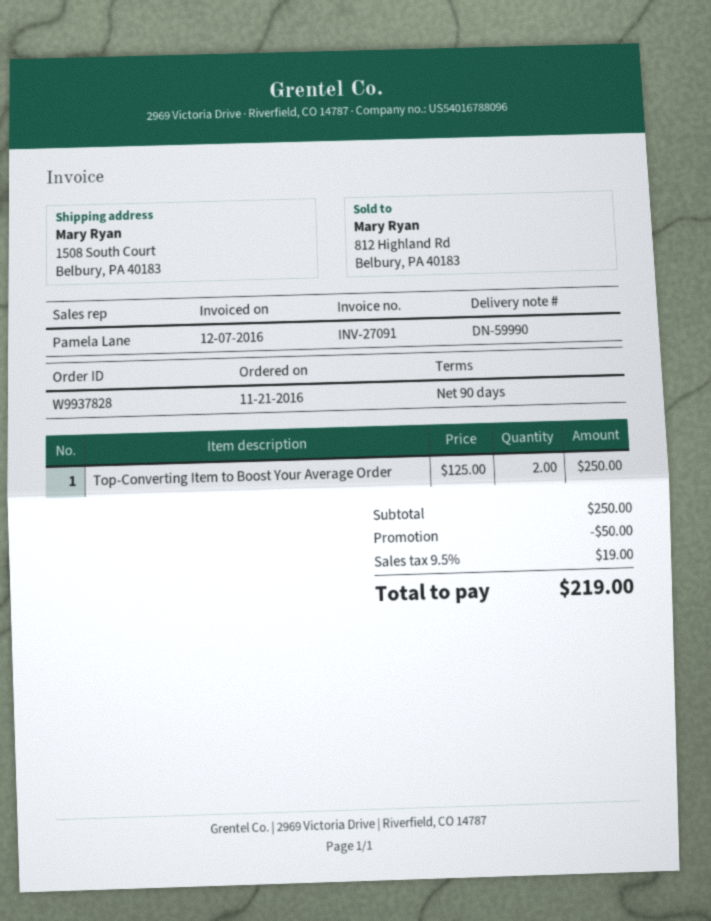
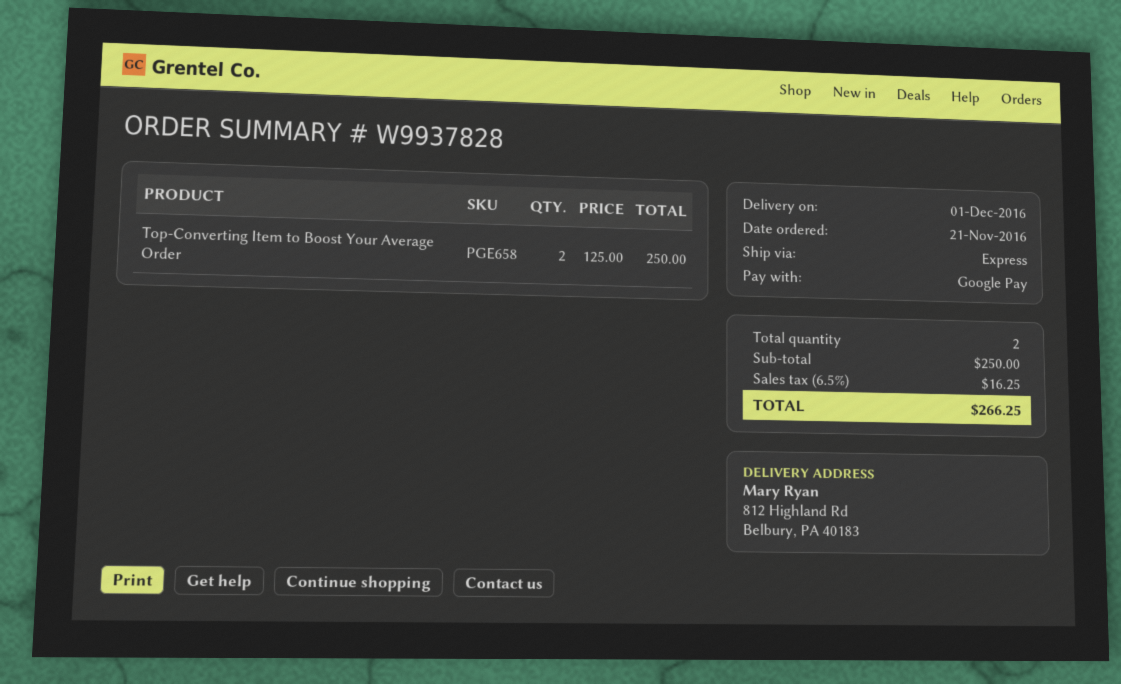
ship to: 1508 South Court, Belbury, PA 40183 -> 812 Highland Rd, Belbury, PA 40183
discount: 50.00 -> none
tax: 9.5% = 19.00 -> 6.5% = 16.25
total: 219.00 -> 266.25

